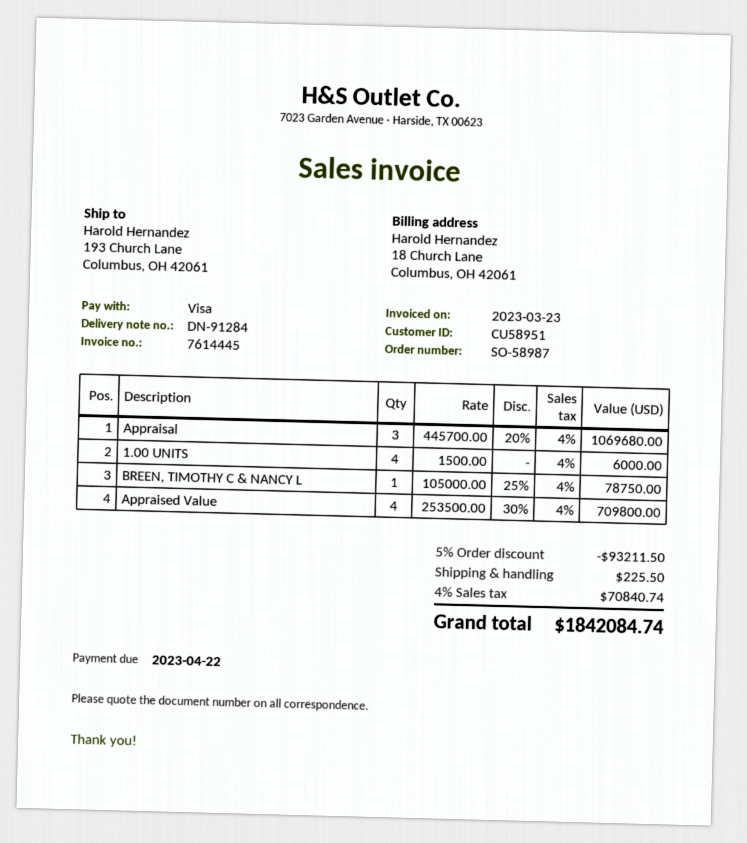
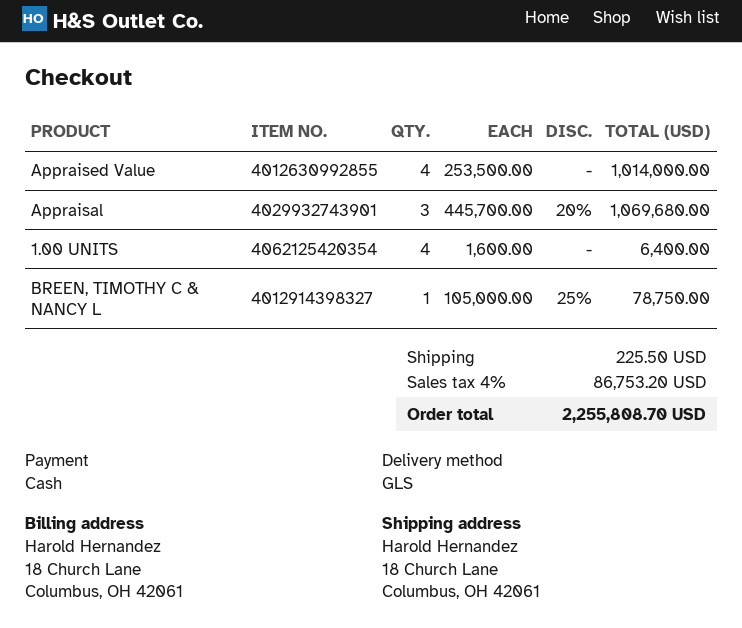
payment method: Visa -> cash
ship to: 193 Church Lane, Columbus, OH 42061 -> 18 Church Lane, Columbus, OH 42061
1.00 UNITS: 4 x 1500.00 = 6000.00 -> 4 x 1600.00 = 6400.00
Appraised Value: 4 x 253500.00 - 30% = 709800.00 -> 4 x 253500.00 = 1014000.00
discount: 5% = 93211.50 -> none
tax: 4% = 70840.74 -> 4% = 86753.20
total: 1842084.74 -> 2255808.70

